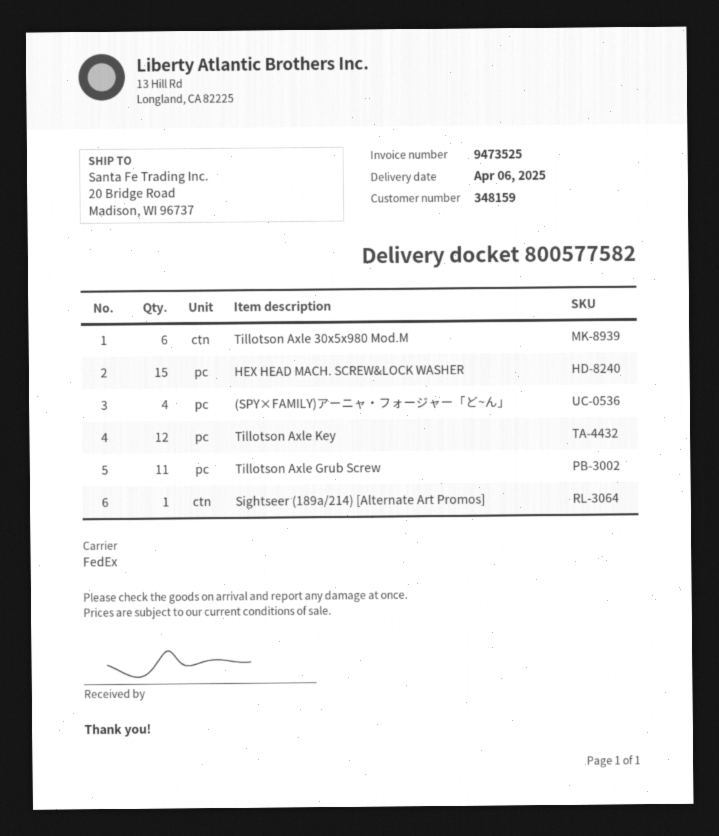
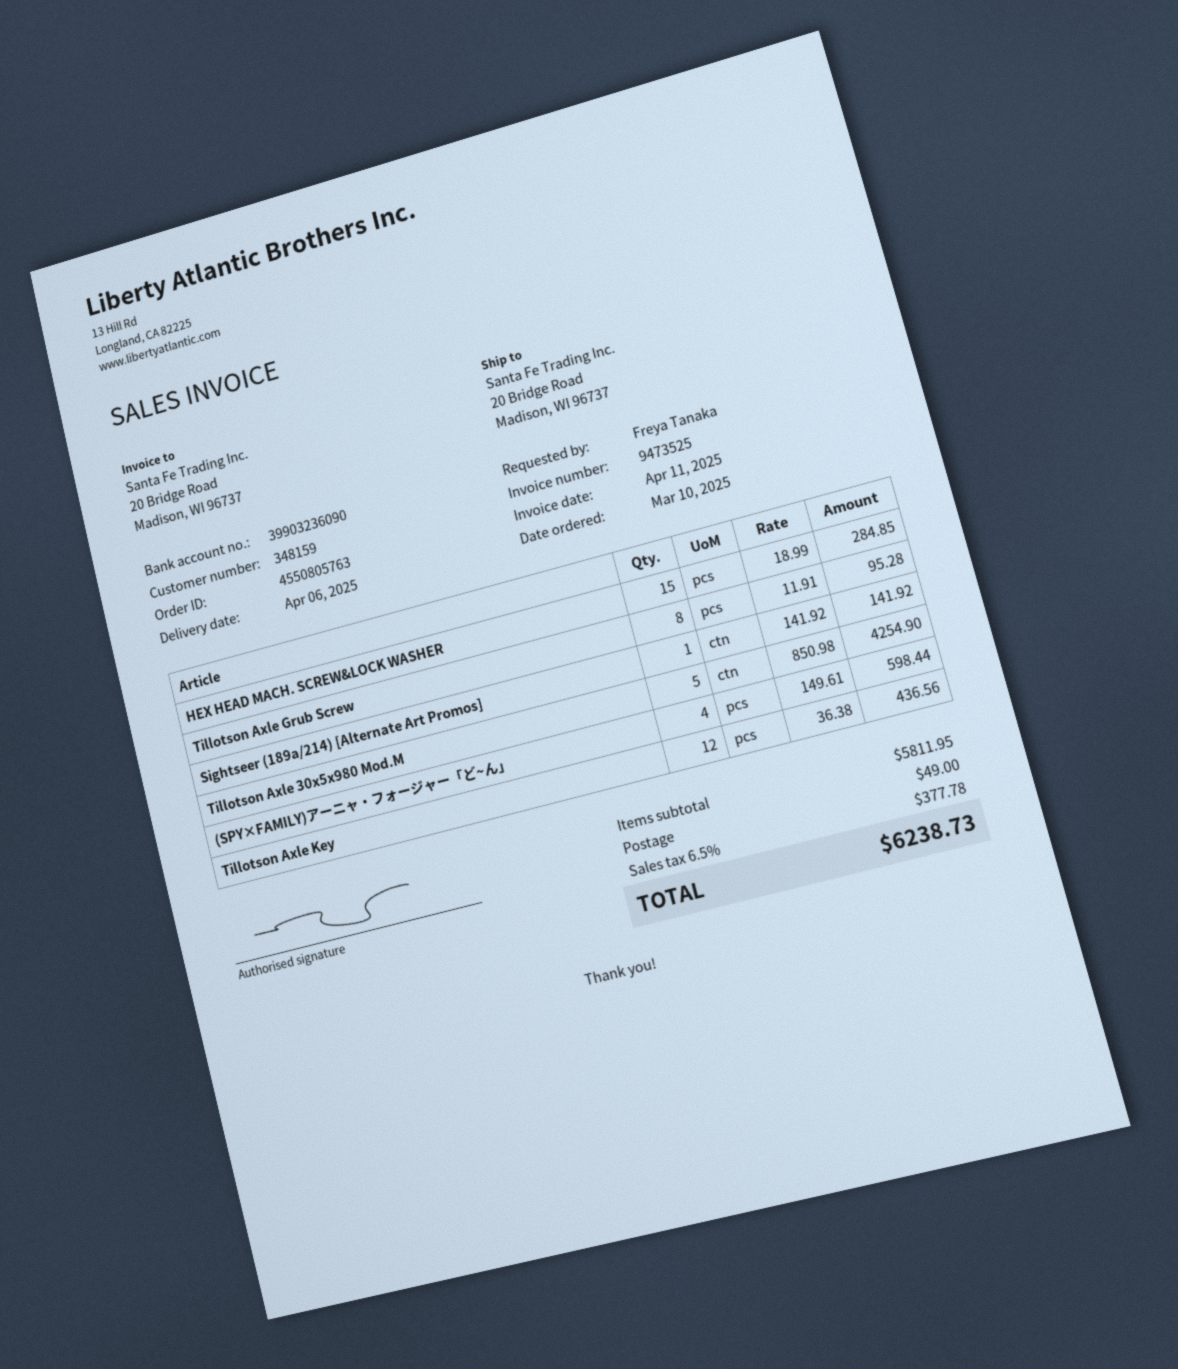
Tillotson Axle 30x5x980 Mod.M: 6 -> 5
Tillotson Axle Grub Screw: 11 -> 8

